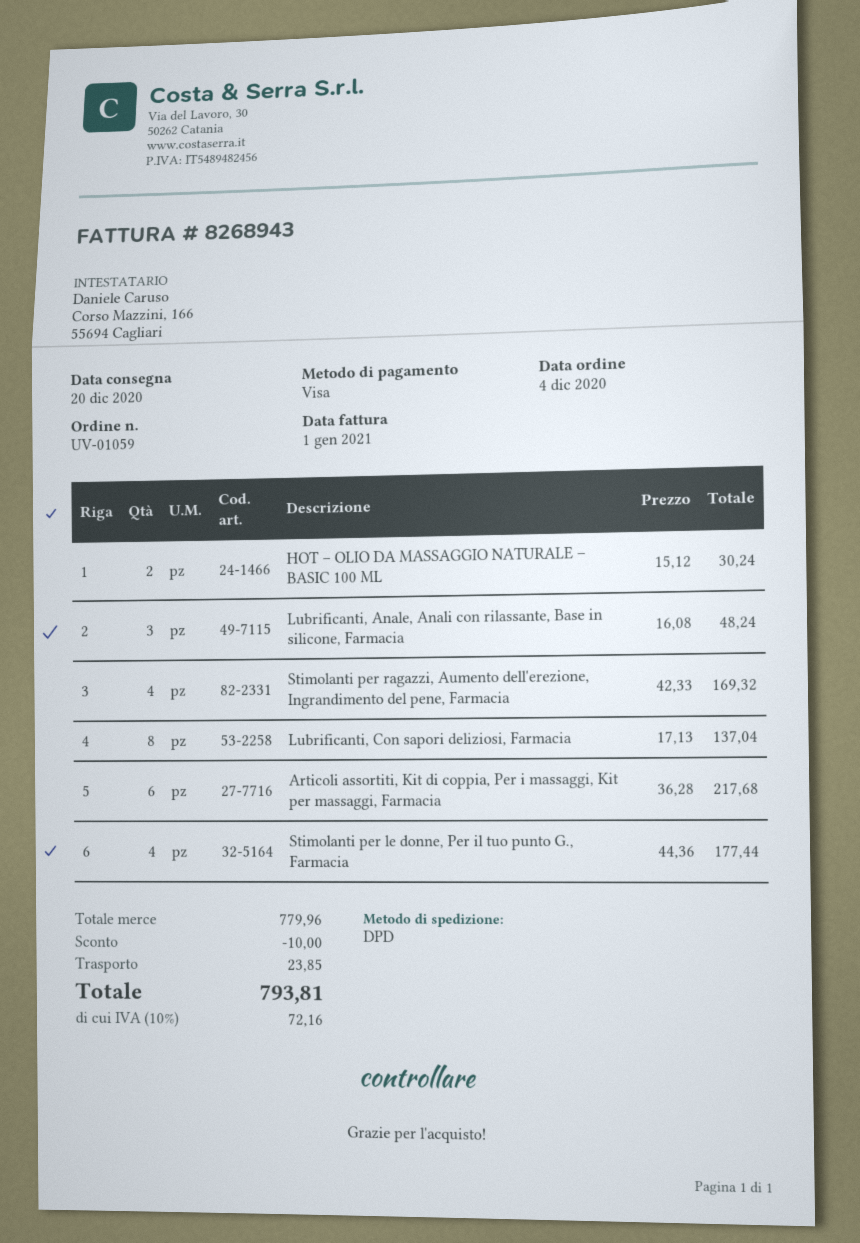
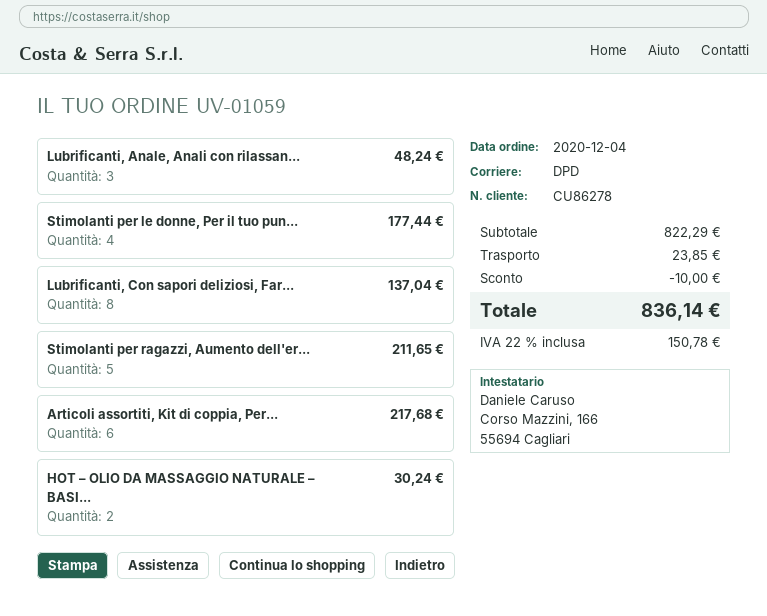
Stimolanti per ragazzi, Aumento dell'erezione, Ingrandimento del pene, Farmacia: 4 for 169.32 -> 5 for 211.65
subtotal: 779.96 -> 822.29
tax: 10% = 72.16 -> 22% = 150.78
total: 793.81 -> 836.14

